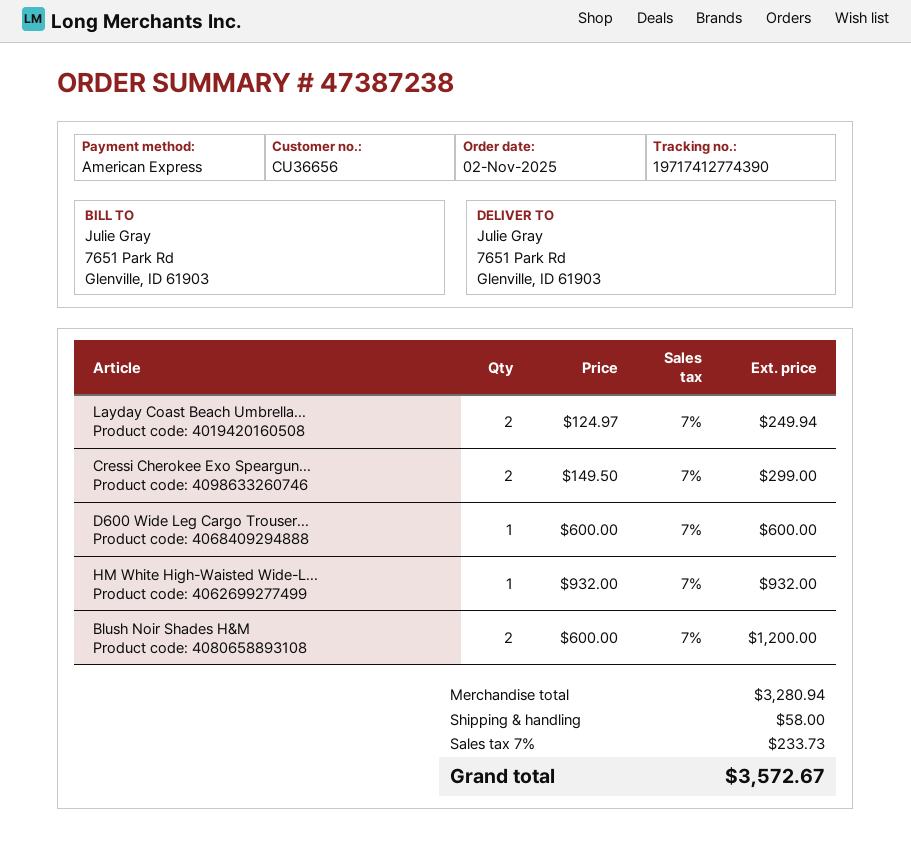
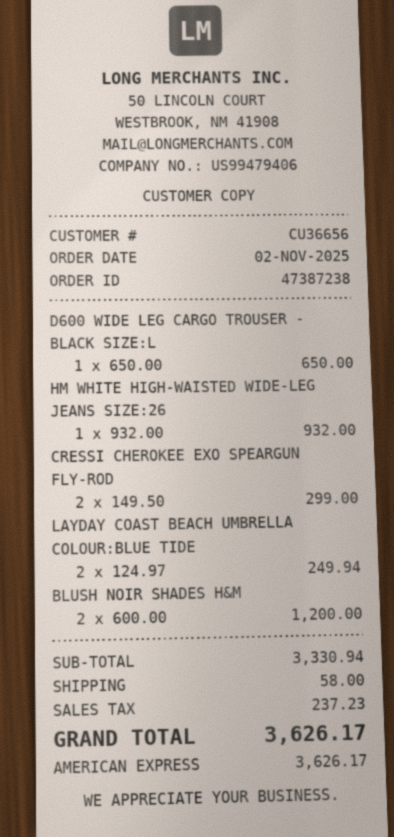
D600 Wide Leg Cargo Trouser...: 1 x 600.00 = 600.00 -> 1 x 650.00 = 650.00
subtotal: 3280.94 -> 3330.94
tax: 233.73 -> 237.23
total: 3572.67 -> 3626.17

